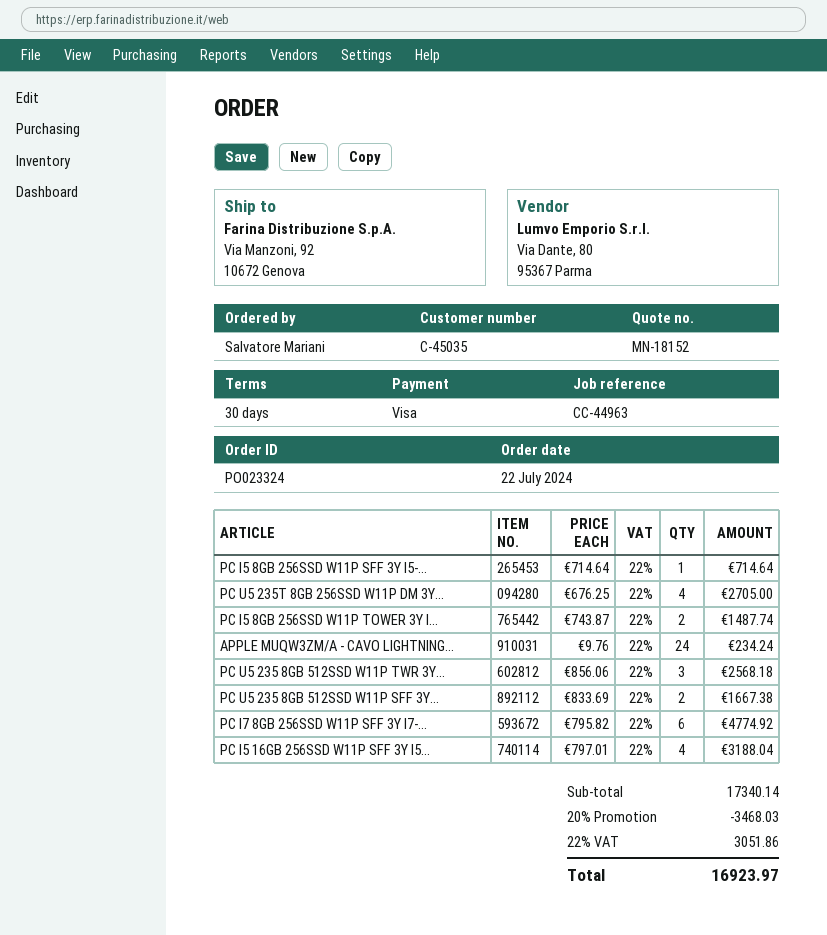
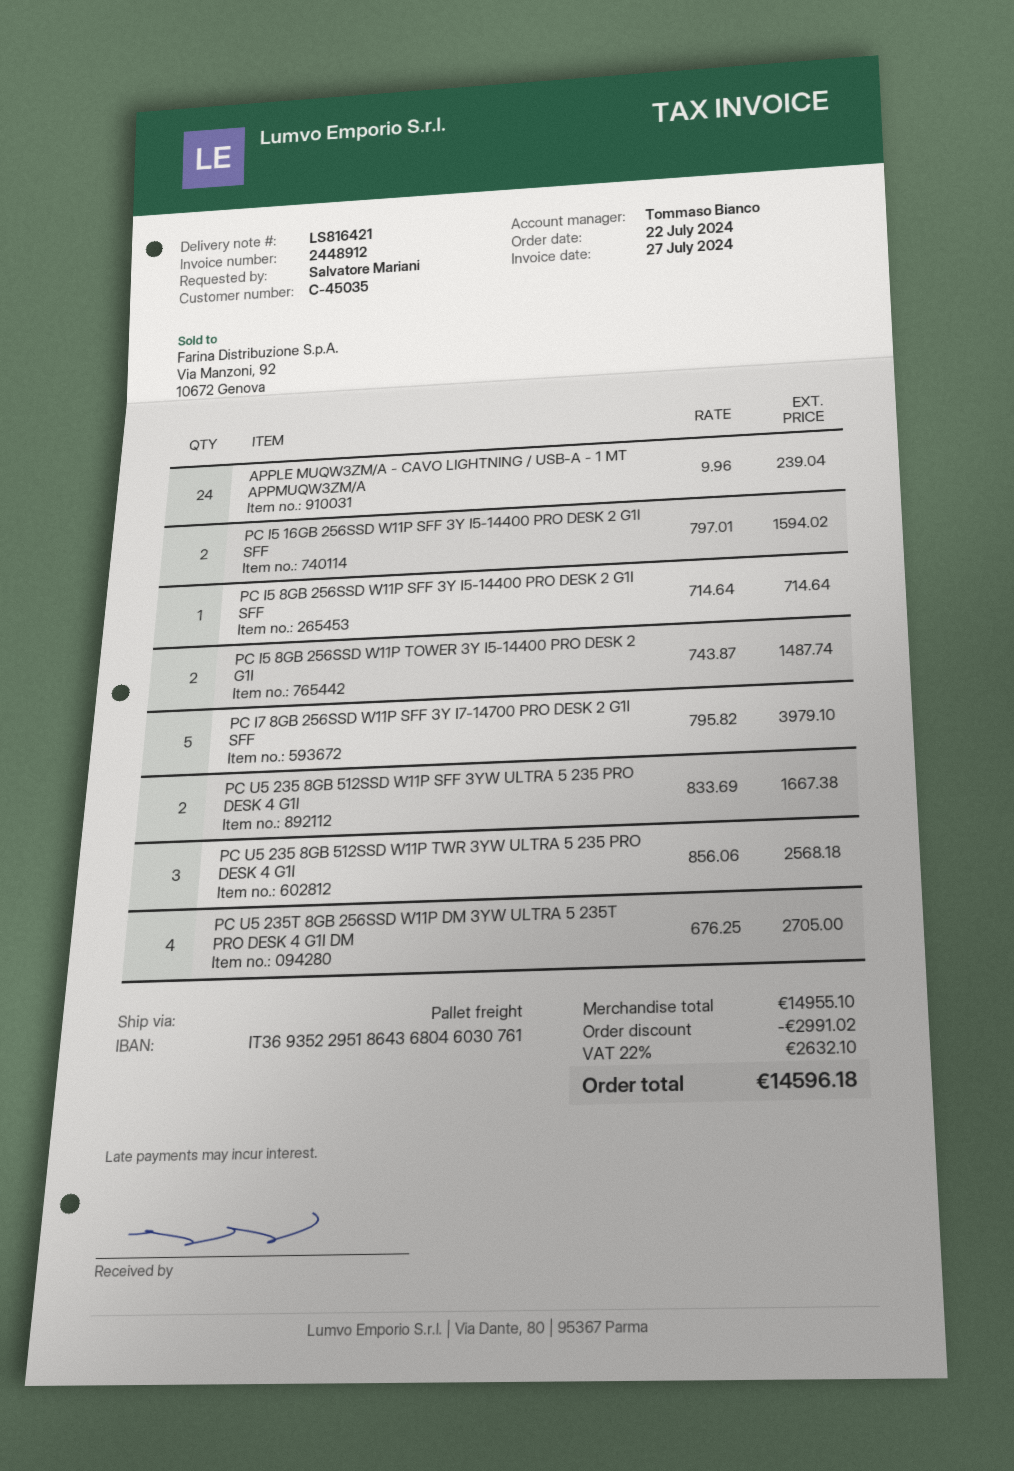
APPLE MUQW3ZM/A - CAVO LIGHTNING...: 24 x 9.76 = 234.24 -> 24 x 9.96 = 239.04
PC I7 8GB 256SSD W11P SFF 3Y I7-...: 6 x 795.82 = 4774.92 -> 5 x 795.82 = 3979.10
PC I5 16GB 256SSD W11P SFF 3Y I5...: 4 x 797.01 = 3188.04 -> 2 x 797.01 = 1594.02
subtotal: 17340.14 -> 14955.10
discount: 3468.03 -> 2991.02
tax: 22% = 3051.86 -> 22% = 2632.10
total: 16923.97 -> 14596.18

